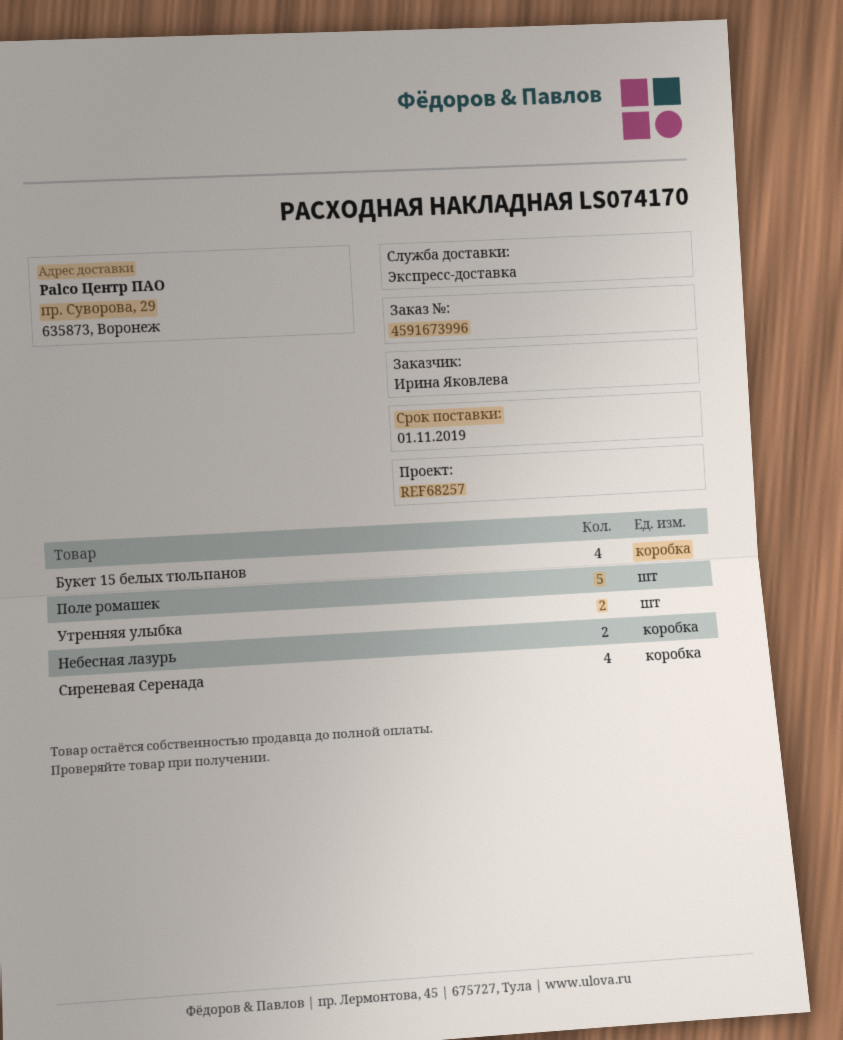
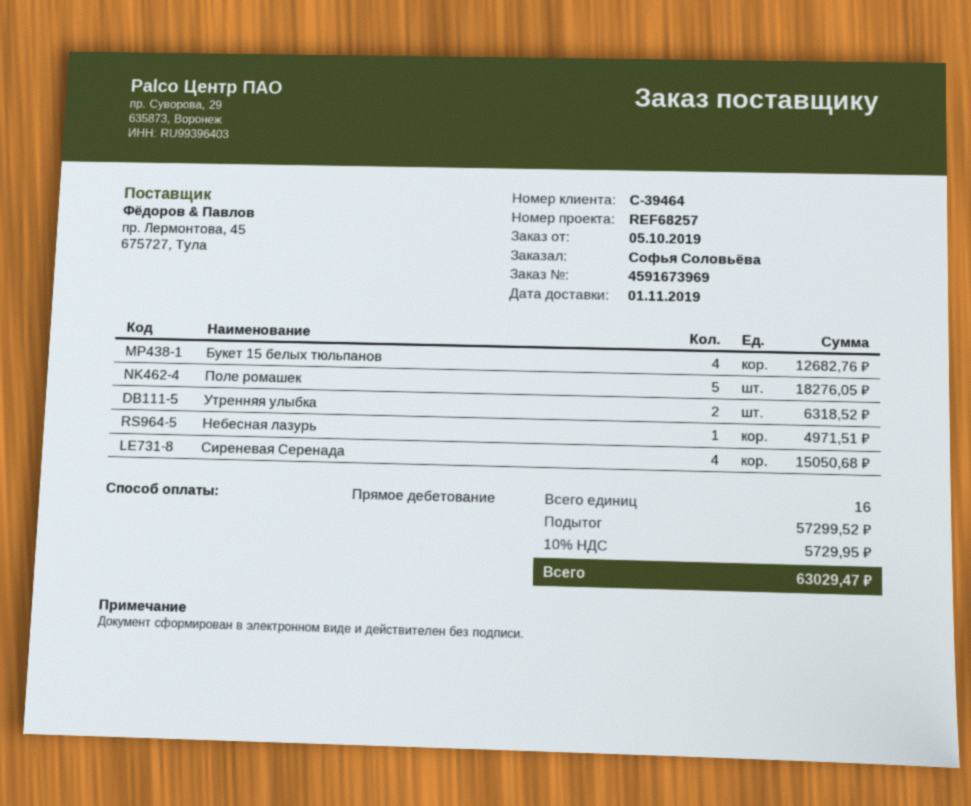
order number: 4591673996 -> 4591673969
ordered by: Ирина Яковлева -> Софья Соловьёва
Небесная лазурь: 2 -> 1

